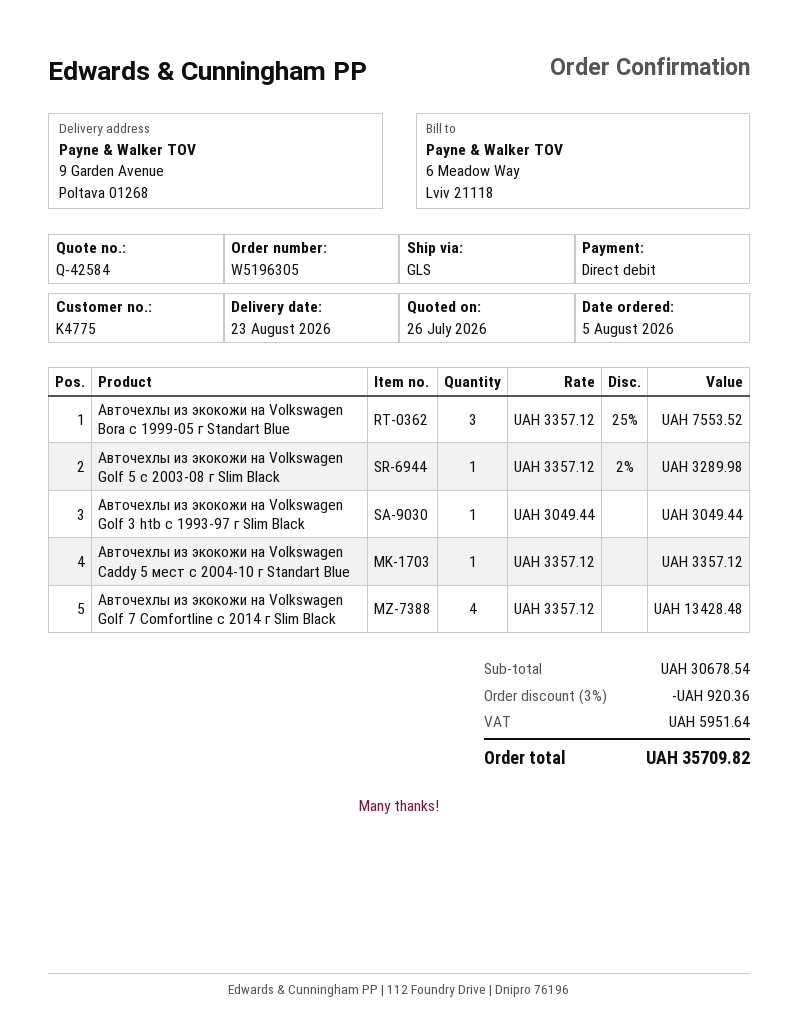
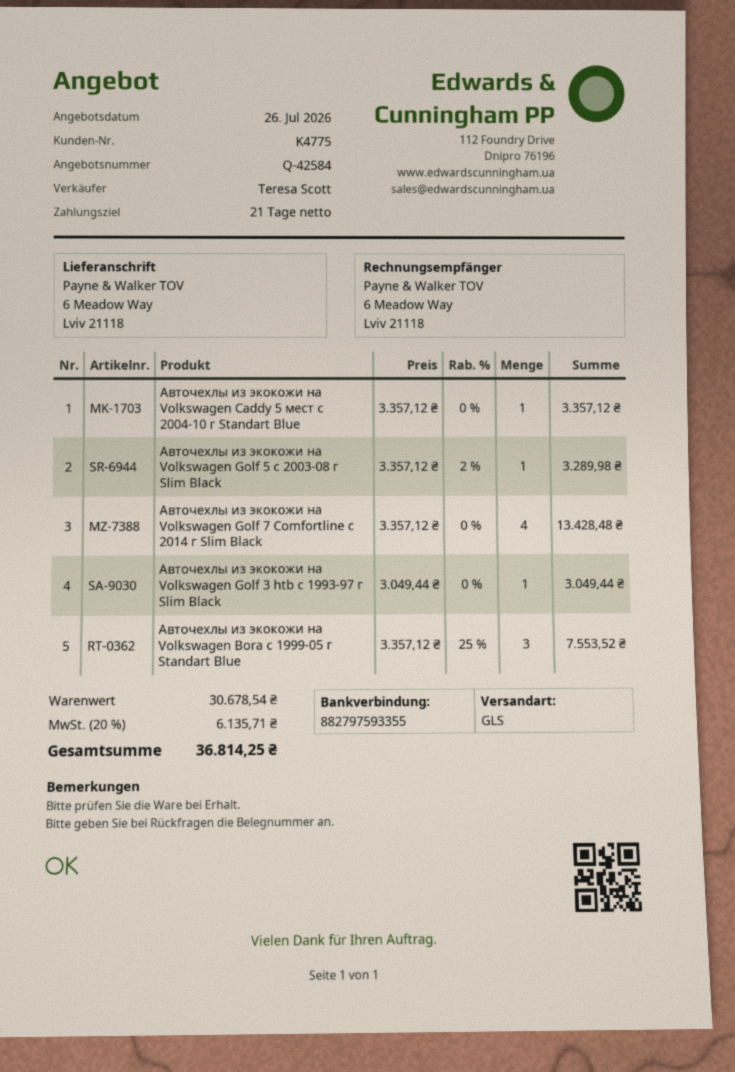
ship to: 9 Garden Avenue, Poltava 01268 -> 6 Meadow Way, Lviv 21118
discount: 3% = 920.36 -> none
tax: 5951.64 -> 6135.71
total: 35709.82 -> 36814.25

